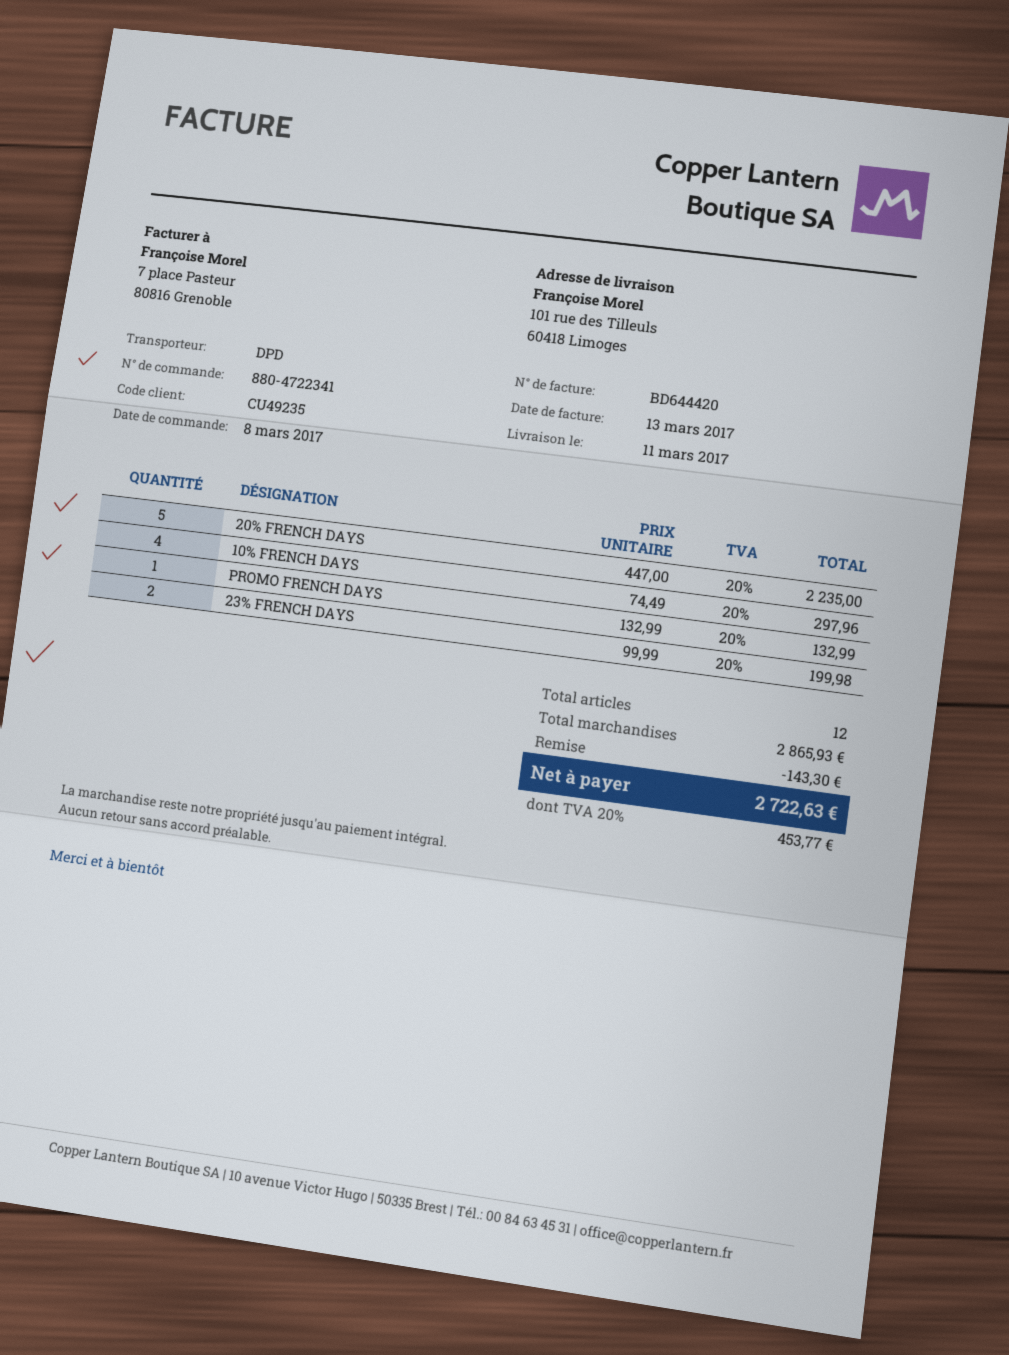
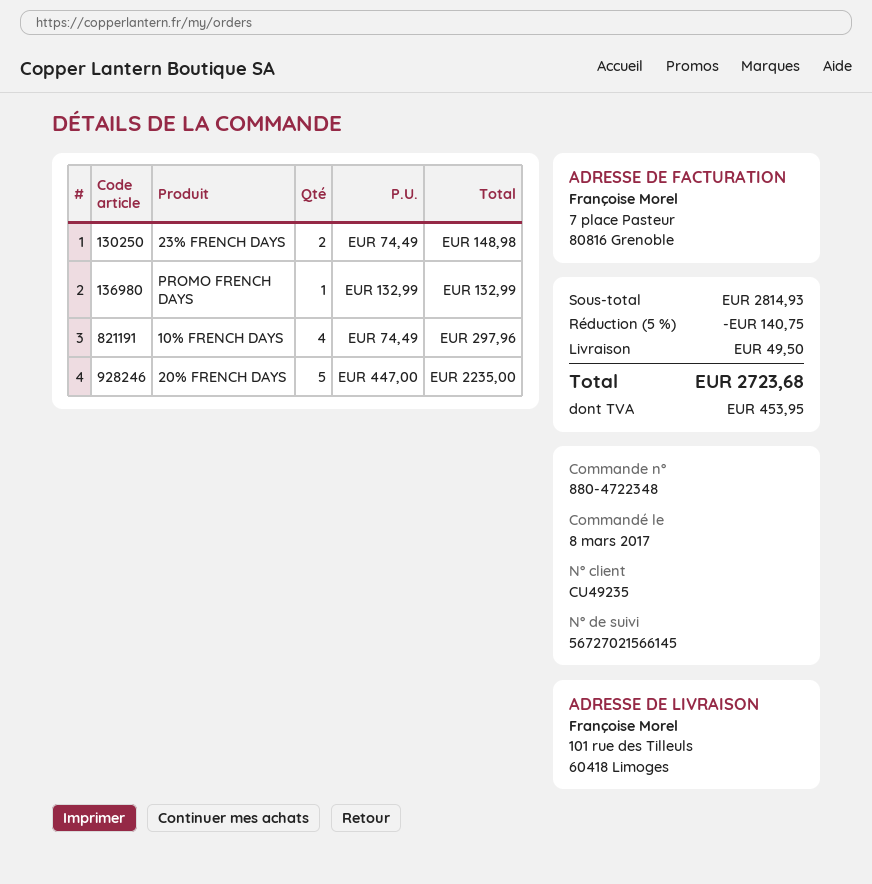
order number: 880-4722341 -> 880-4722348
23% FRENCH DAYS: 2 x 99.99 = 199.98 -> 2 x 74.49 = 148.98
subtotal: 2865.93 -> 2814.93
discount: 143.30 -> 140.75
shipping: none -> 49.50
tax: 453.77 -> 453.95
total: 2722.63 -> 2723.68

